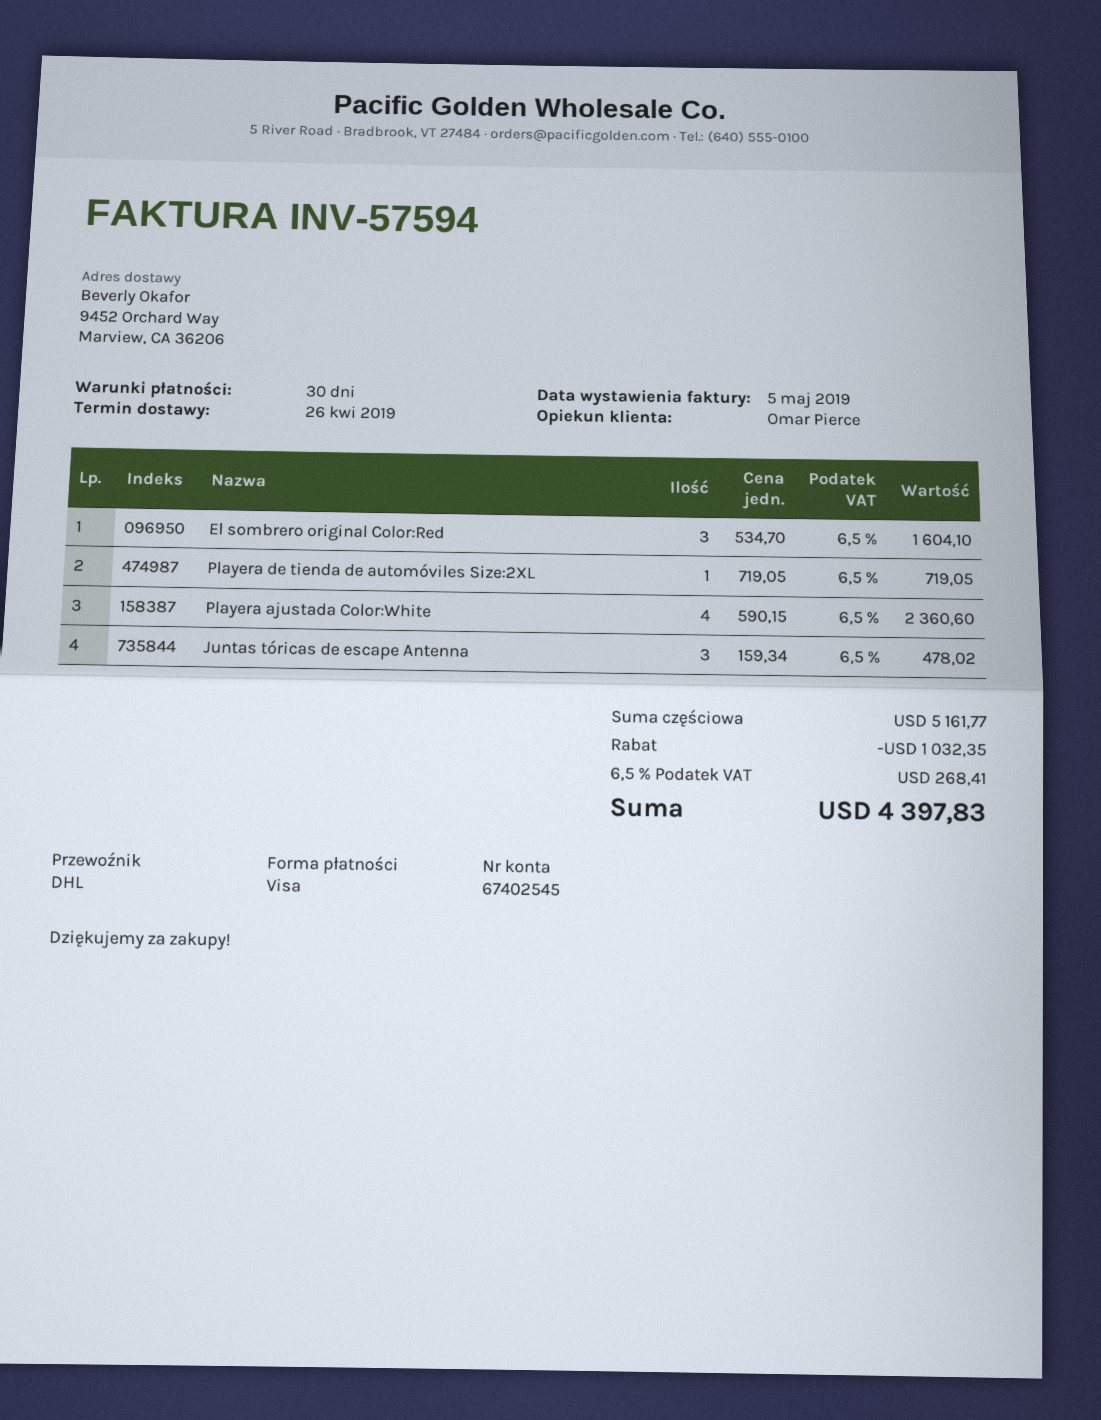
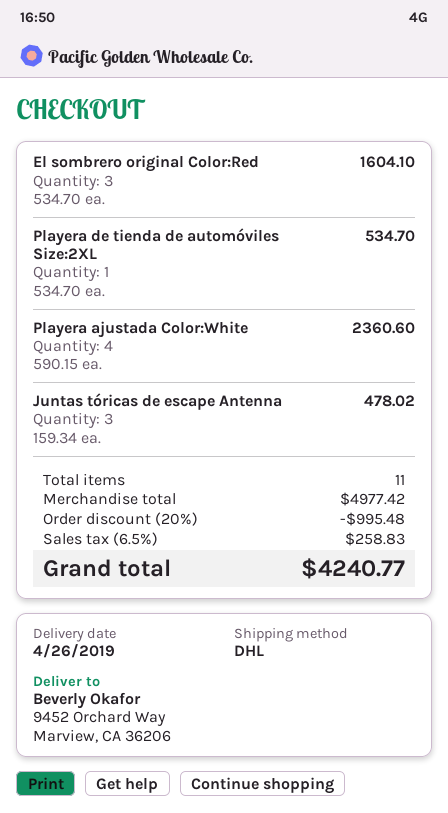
Playera de tienda de automóviles Size:2XL: 1 x 719.05 = 719.05 -> 1 x 534.70 = 534.70
subtotal: 5161.77 -> 4977.42
discount: 1032.35 -> 995.48
tax: 6.5% = 268.41 -> 6.5% = 258.83
total: 4397.83 -> 4240.77

